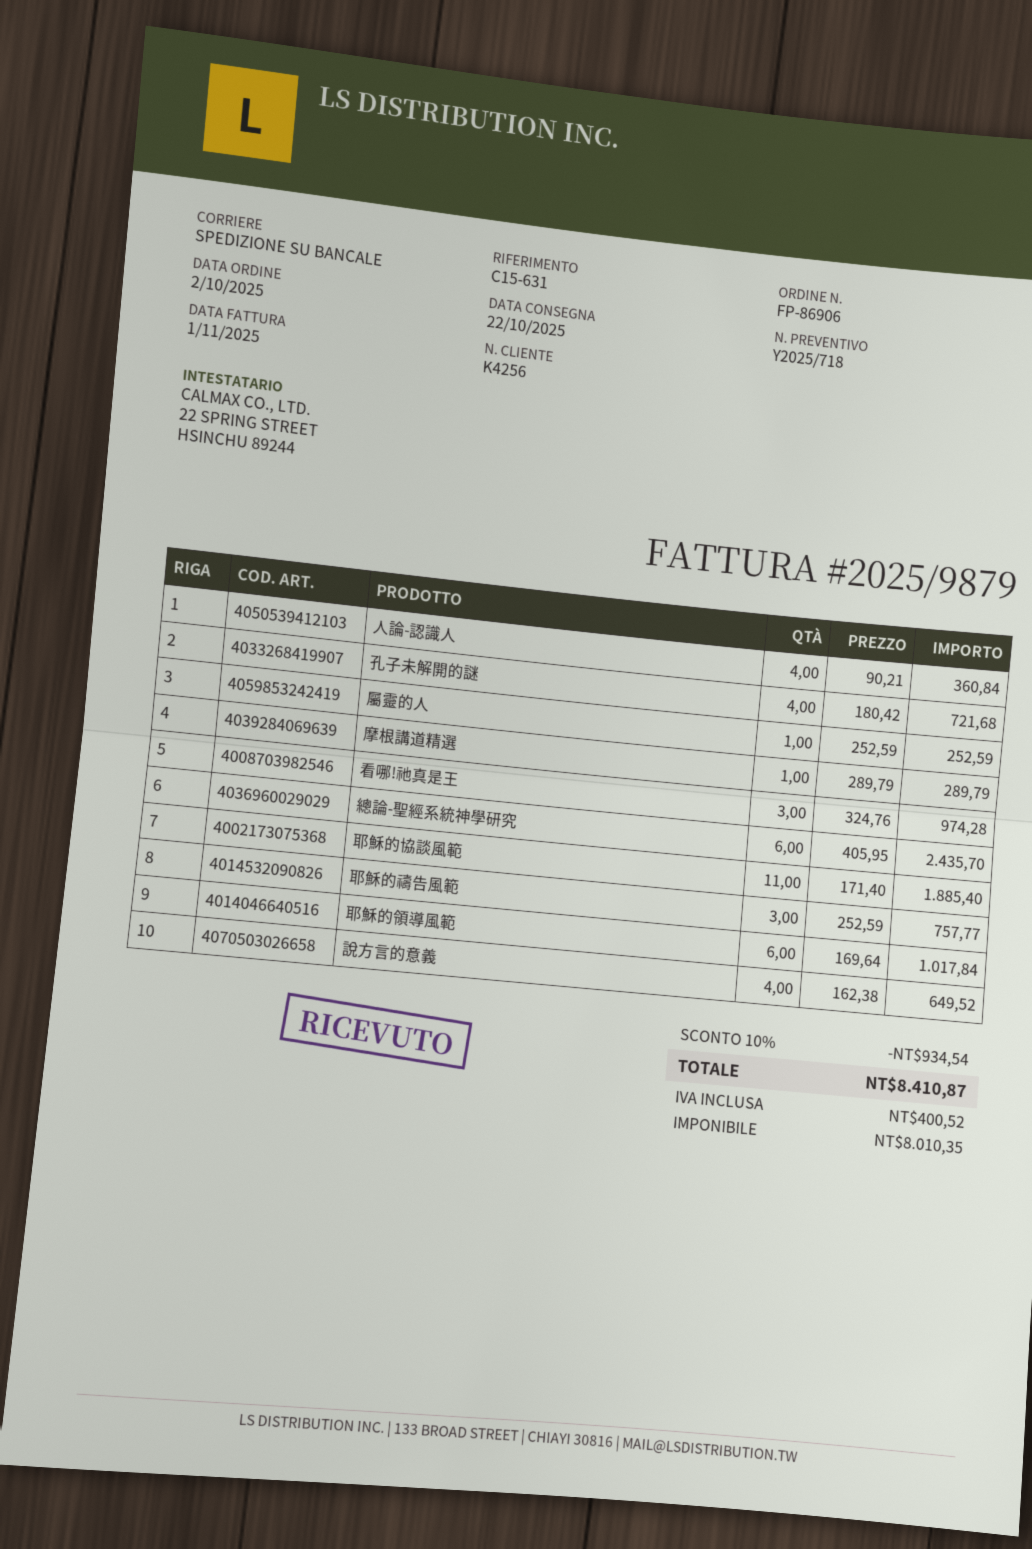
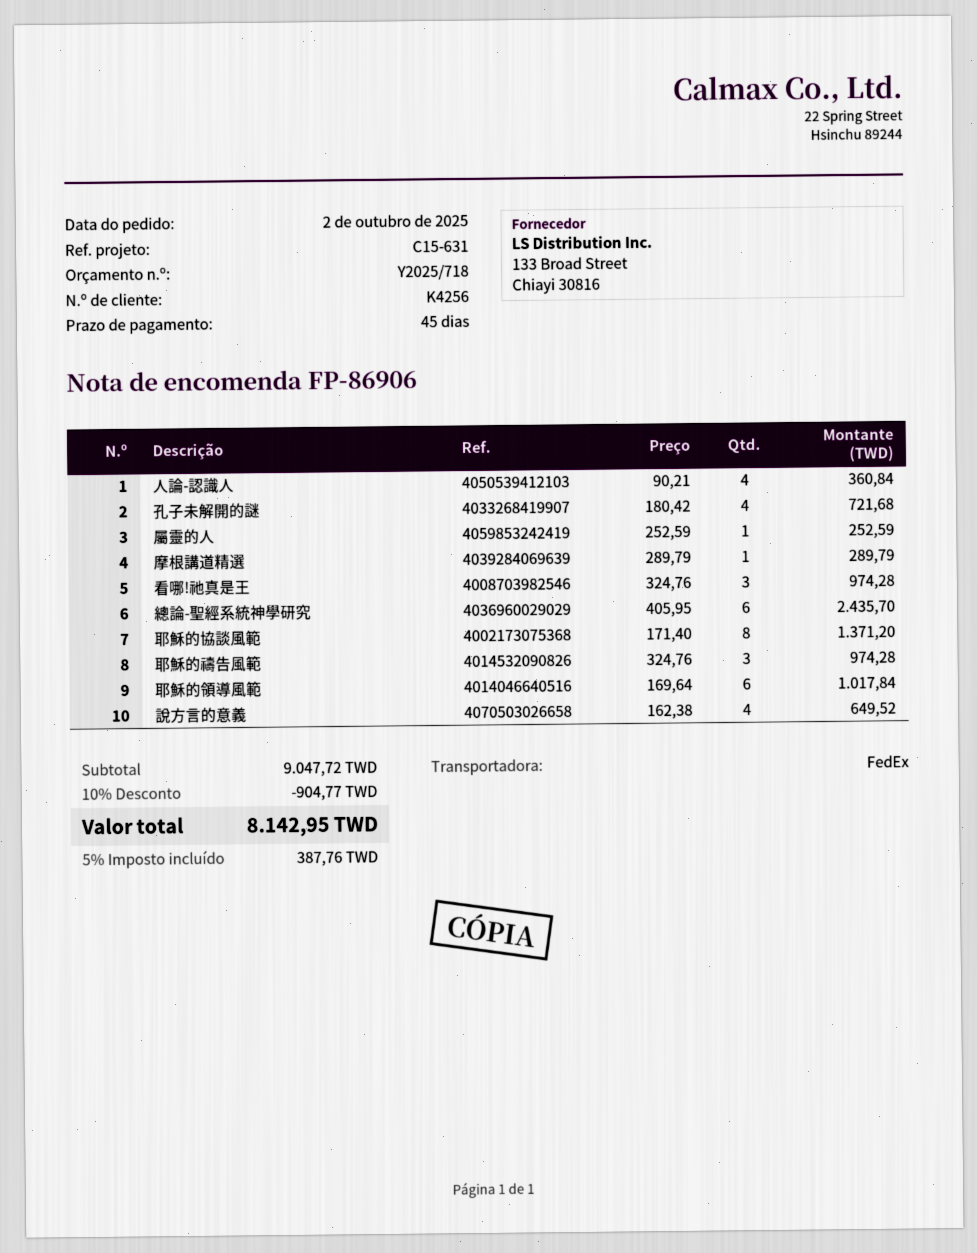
shipping method: pallet freight -> FedEx
耶穌的協談風範: 11 x 171.40 = 1885.40 -> 8 x 171.40 = 1371.20
耶穌的禱告風範: 3 x 252.59 = 757.77 -> 3 x 324.76 = 974.28
discount: 10% = 934.54 -> 10% = 904.77
tax: 400.52 -> 387.76
total: 8410.87 -> 8142.95

